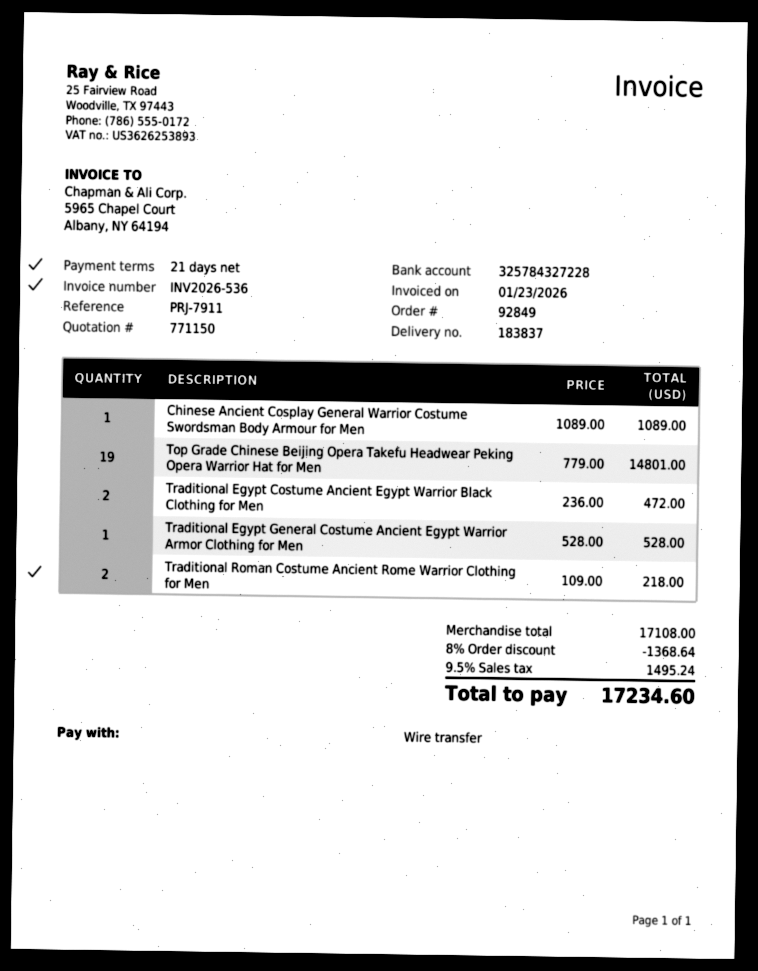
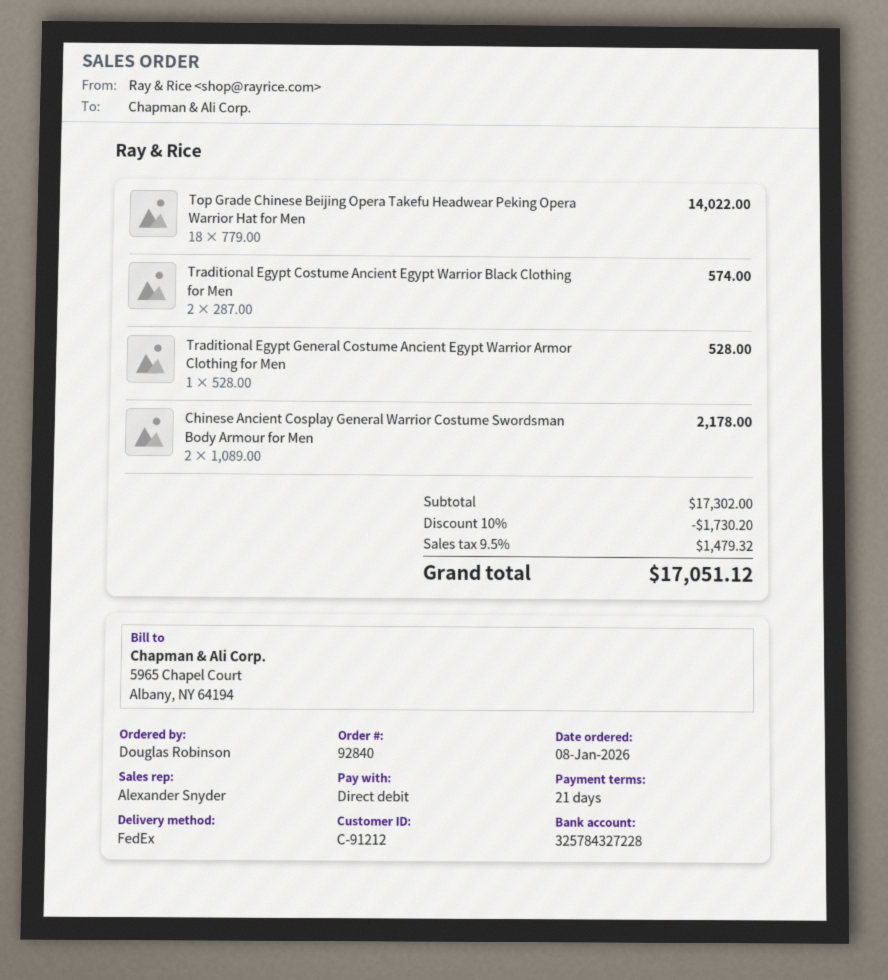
order number: 92849 -> 92840
payment method: bank transfer -> direct debit
Chinese Ancient Cosplay General Warrior Costume Swordsman Body Armour for Men: 1 x 1089.00 = 1089.00 -> 2 x 1089.00 = 2178.00
Top Grade Chinese Beijing Opera Takefu Headwear Peking Opera Warrior Hat for Men: 19 x 779.00 = 14801.00 -> 18 x 779.00 = 14022.00
Traditional Egypt Costume Ancient Egypt Warrior Black Clothing for Men: 2 x 236.00 = 472.00 -> 2 x 287.00 = 574.00
Traditional Roman Costume Ancient Rome Warrior Clothing for Men: 2 x 109.00 = 218.00 -> none
subtotal: 17108.00 -> 17302.00
discount: 8% = 1368.64 -> 10% = 1730.20
tax: 9.5% = 1495.24 -> 9.5% = 1479.32
total: 17234.60 -> 17051.12

